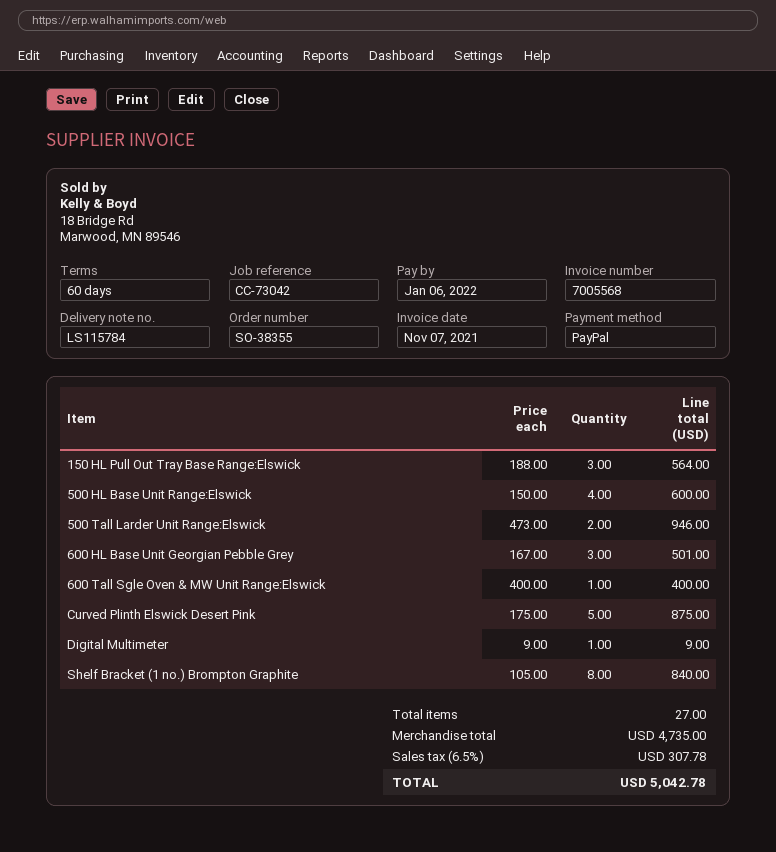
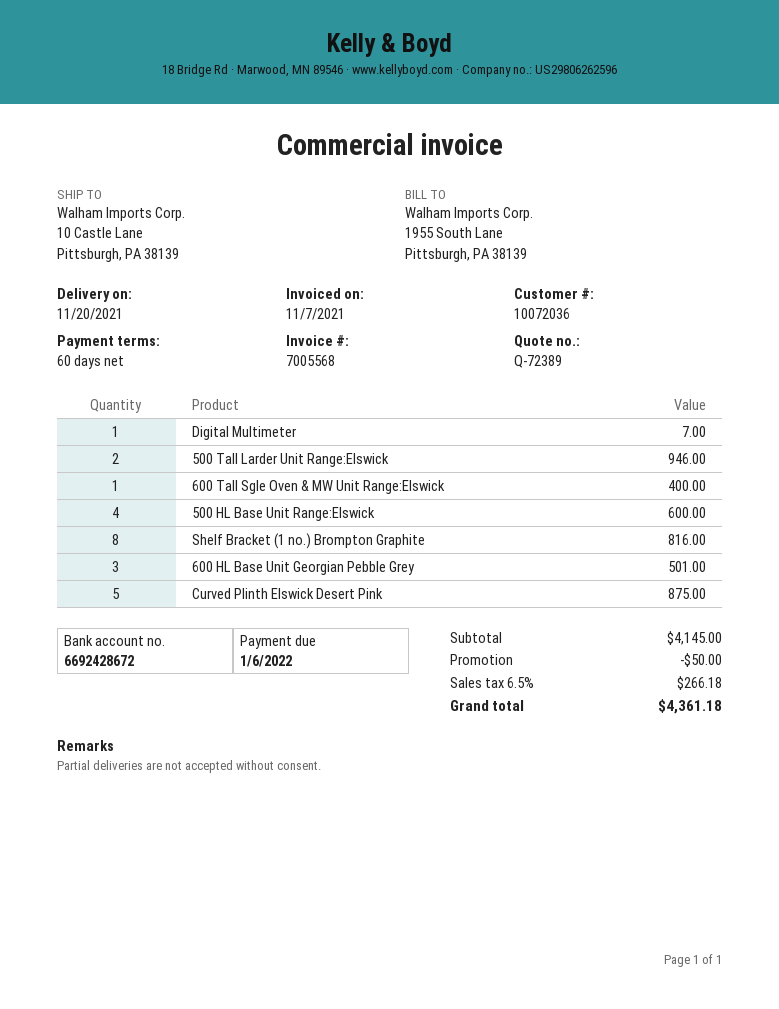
150 HL Pull Out Tray Base Range:Elswick: 3 for 564.00 -> none
Digital Multimeter: 1 for 9.00 -> 1 for 7.00
Shelf Bracket (1 no.) Brompton Graphite: 8 for 840.00 -> 8 for 816.00
subtotal: 4735.00 -> 4145.00
discount: none -> 50.00
tax: 6.5% = 307.78 -> 6.5% = 266.18
total: 5042.78 -> 4361.18

